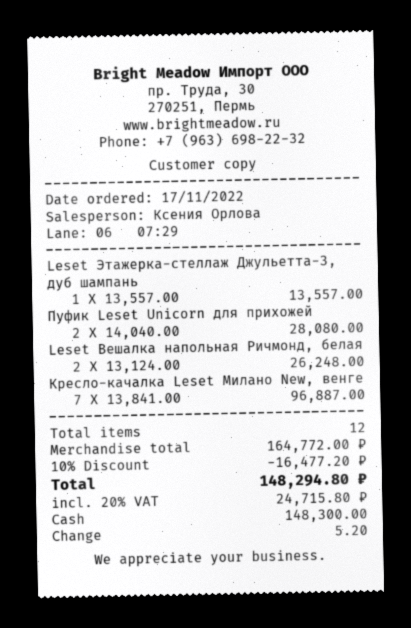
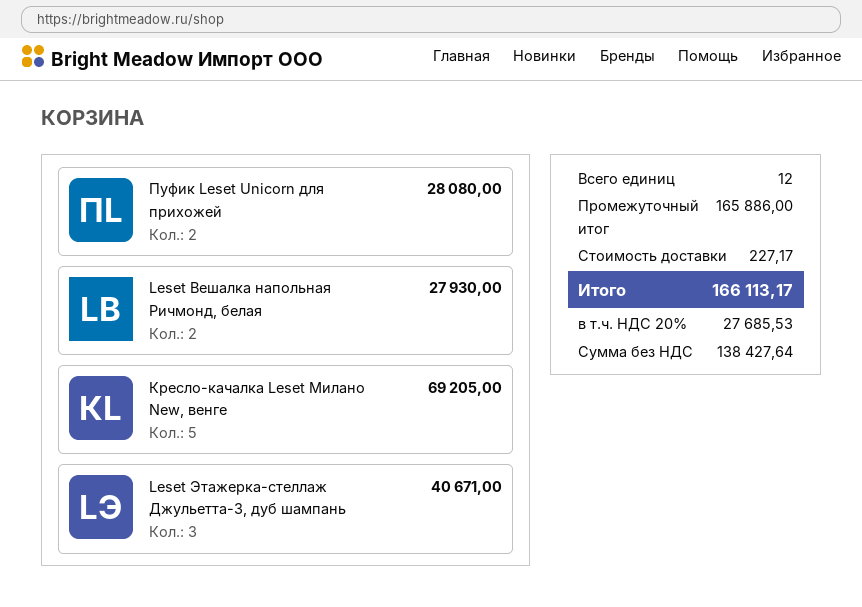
Leset Этажерка-стеллаж Джульетта-3, дуб шампань: 1 for 13557.00 -> 3 for 40671.00
Leset Вешалка напольная Ричмонд, белая: 2 for 26248.00 -> 2 for 27930.00
Кресло-качалка Leset Милано New, венге: 7 for 96887.00 -> 5 for 69205.00
subtotal: 164772.00 -> 165886.00
discount: 10% = 16477.20 -> none
shipping: none -> 227.17
tax: 20% = 24715.80 -> 20% = 27685.53
total: 148294.80 -> 166113.17

